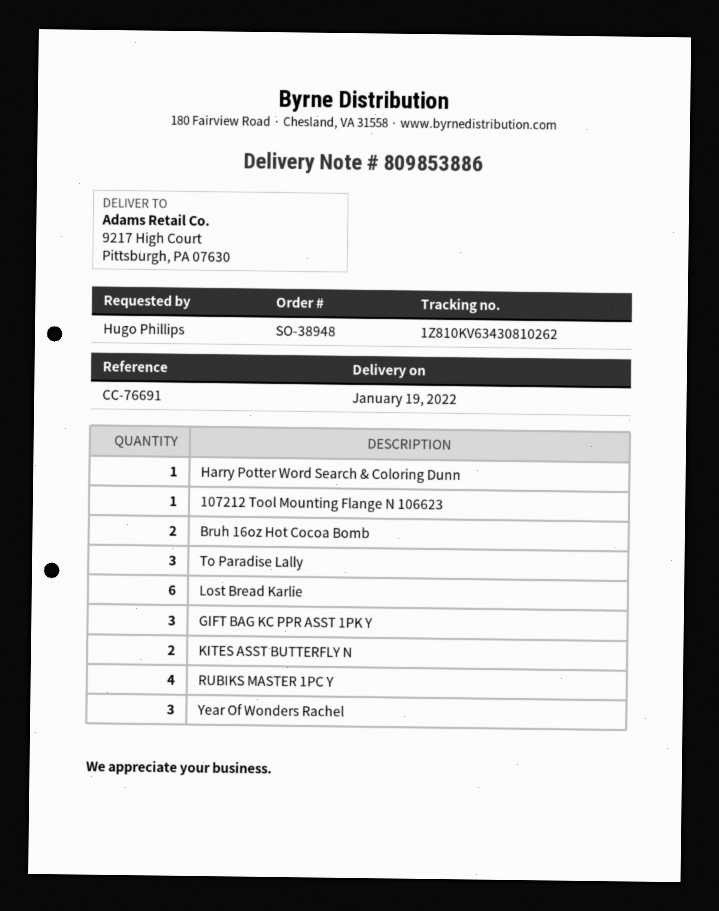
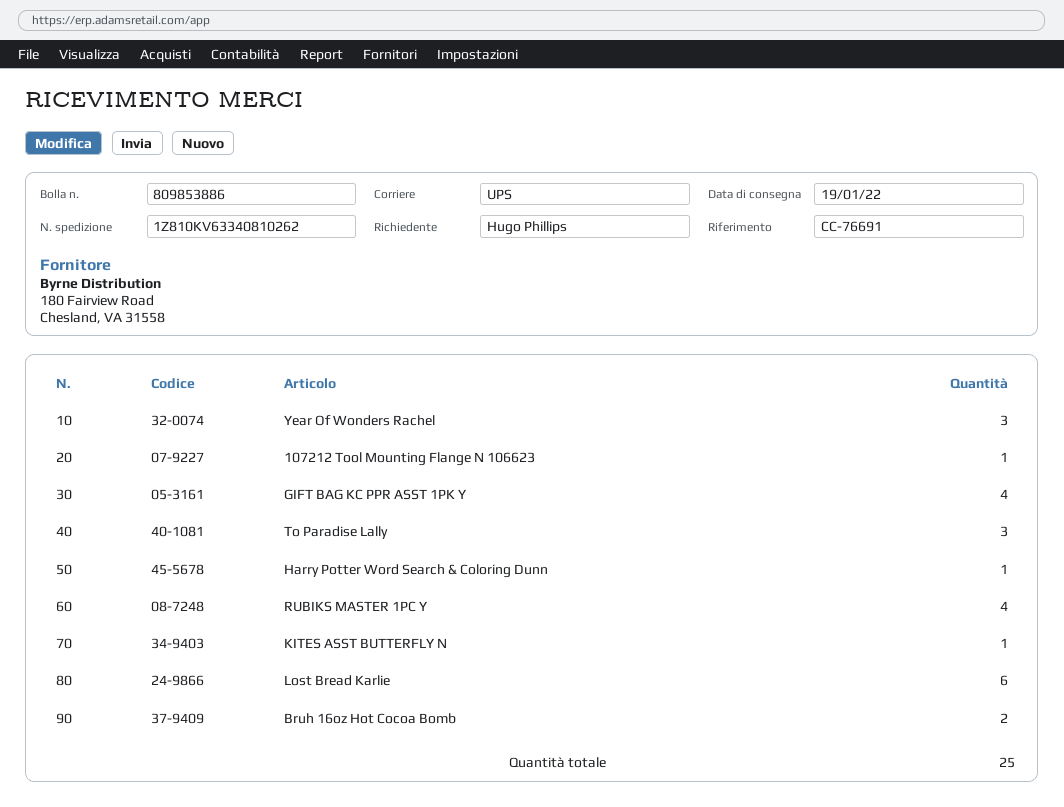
tracking number: 1Z810KV63430810262 -> 1Z810KV63340810262
GIFT BAG KC PPR ASST 1PK Y: 3 -> 4
KITES ASST BUTTERFLY N: 2 -> 1

